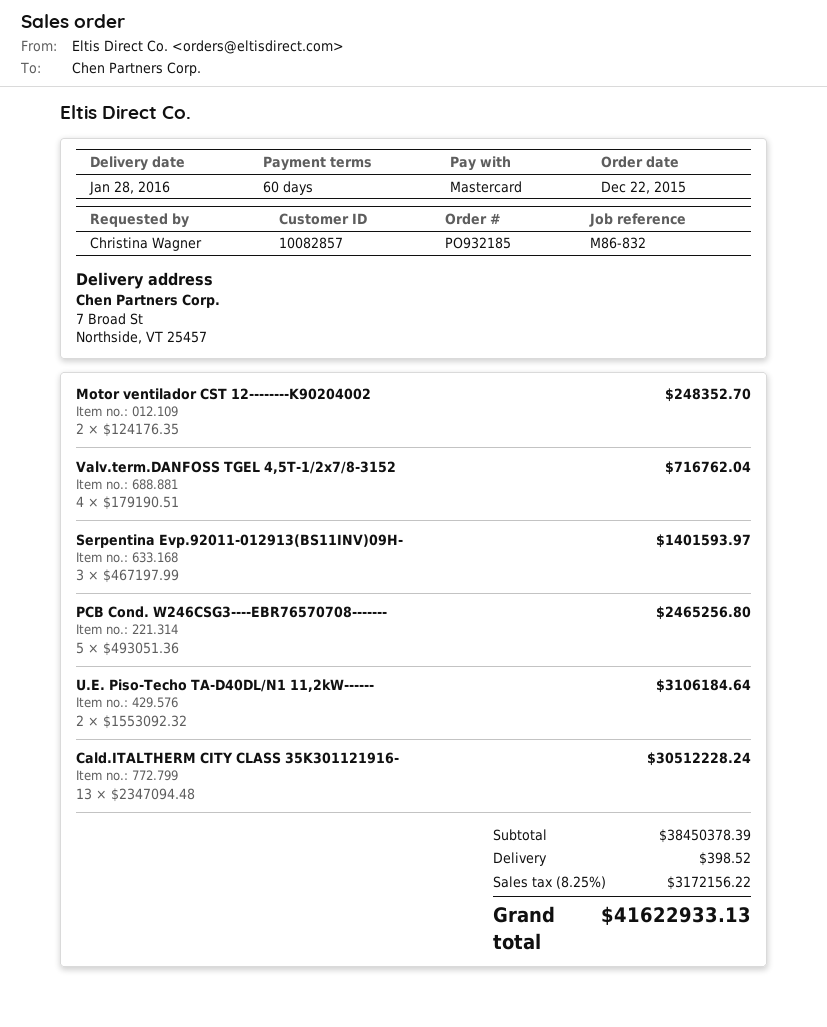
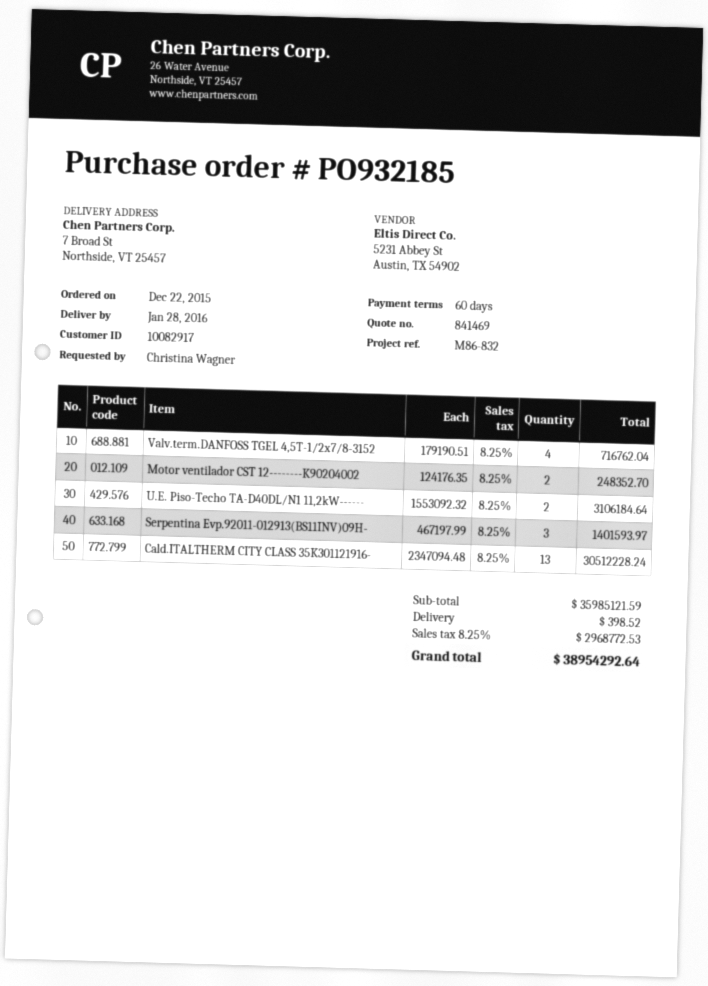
customer number: 10082857 -> 10082917
PCB Cond. W246CSG3----EBR76570708-------: 5 x 493051.36 = 2465256.80 -> none
subtotal: 38450378.39 -> 35985121.59
tax: 8.25% = 3172156.22 -> 8.25% = 2968772.53
total: 41622933.13 -> 38954292.64

